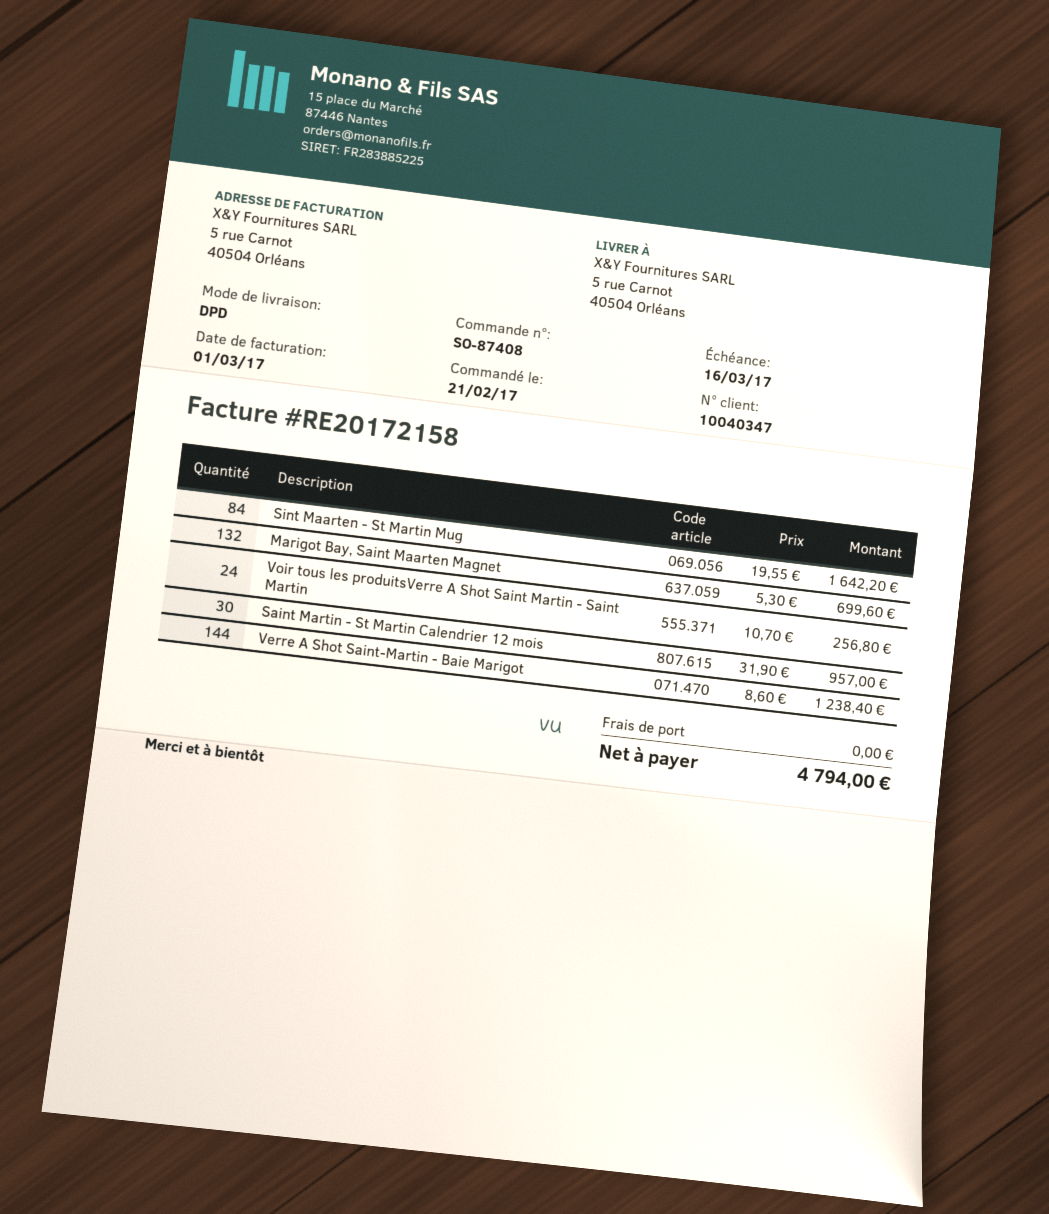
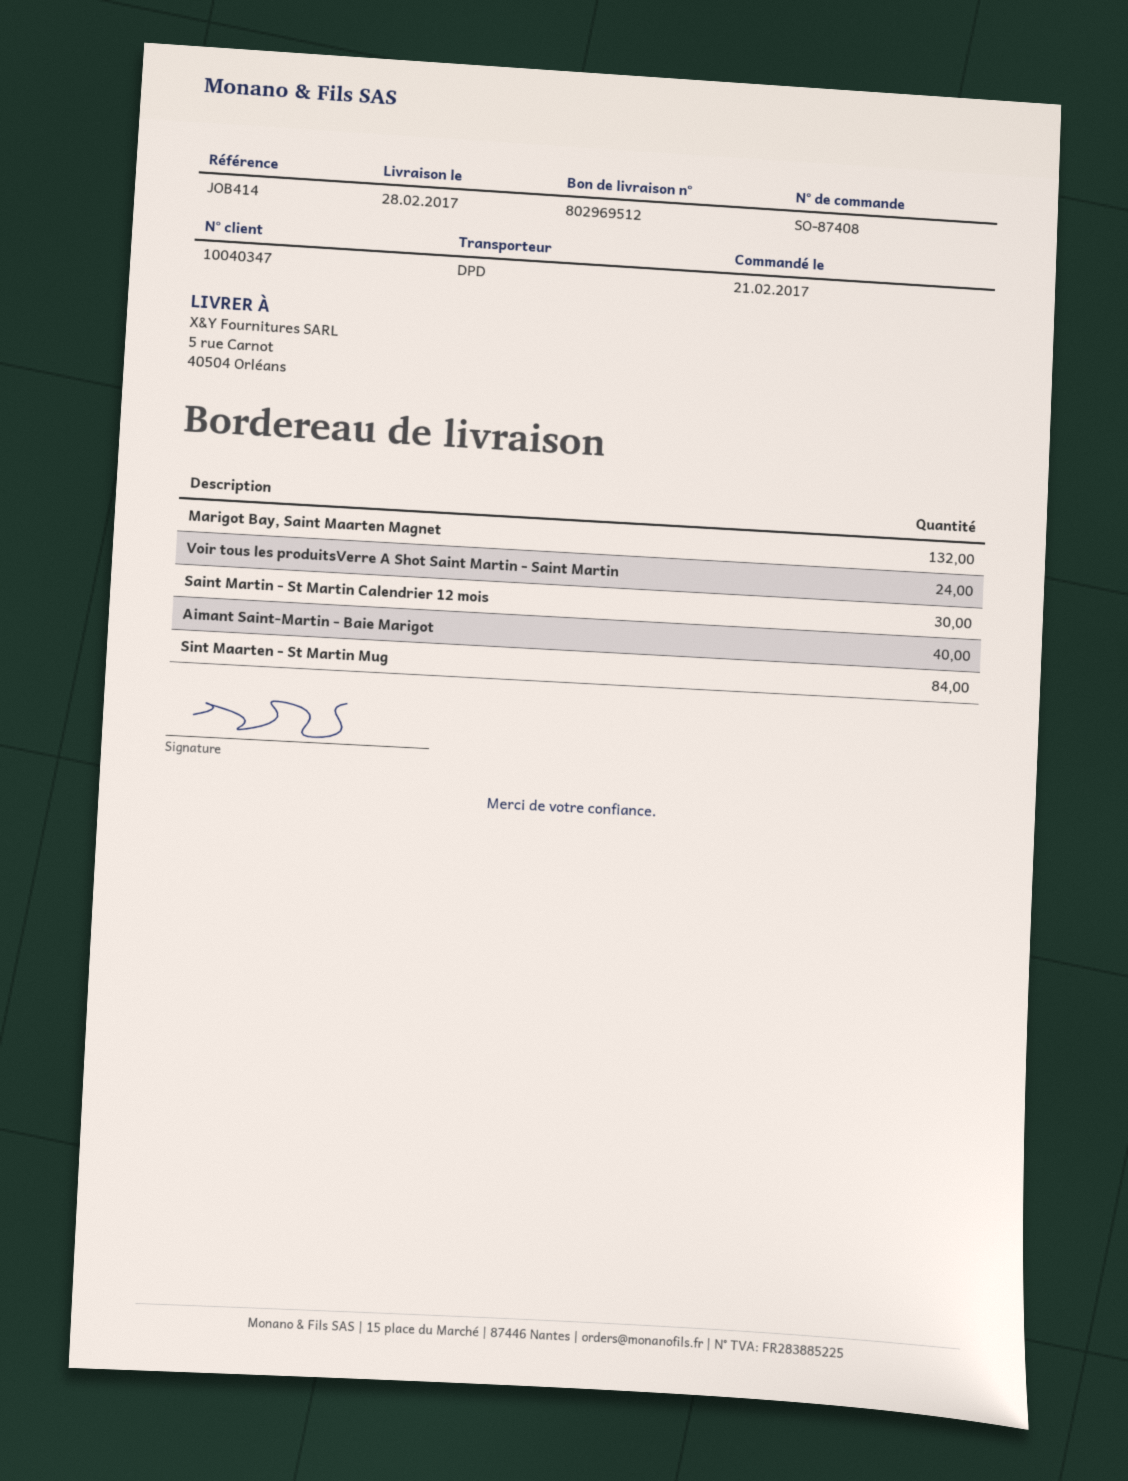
Verre A Shot Saint-Martin - Baie Marigot: 144 -> none
Aimant Saint-Martin - Baie Marigot: none -> 40

